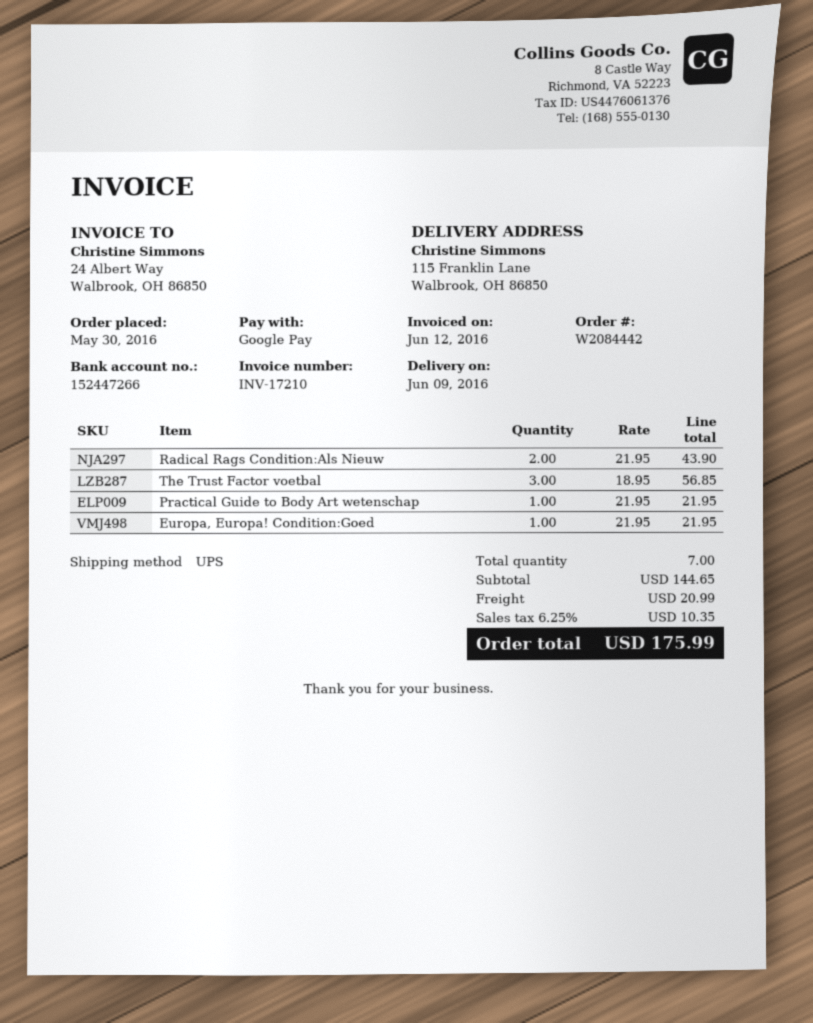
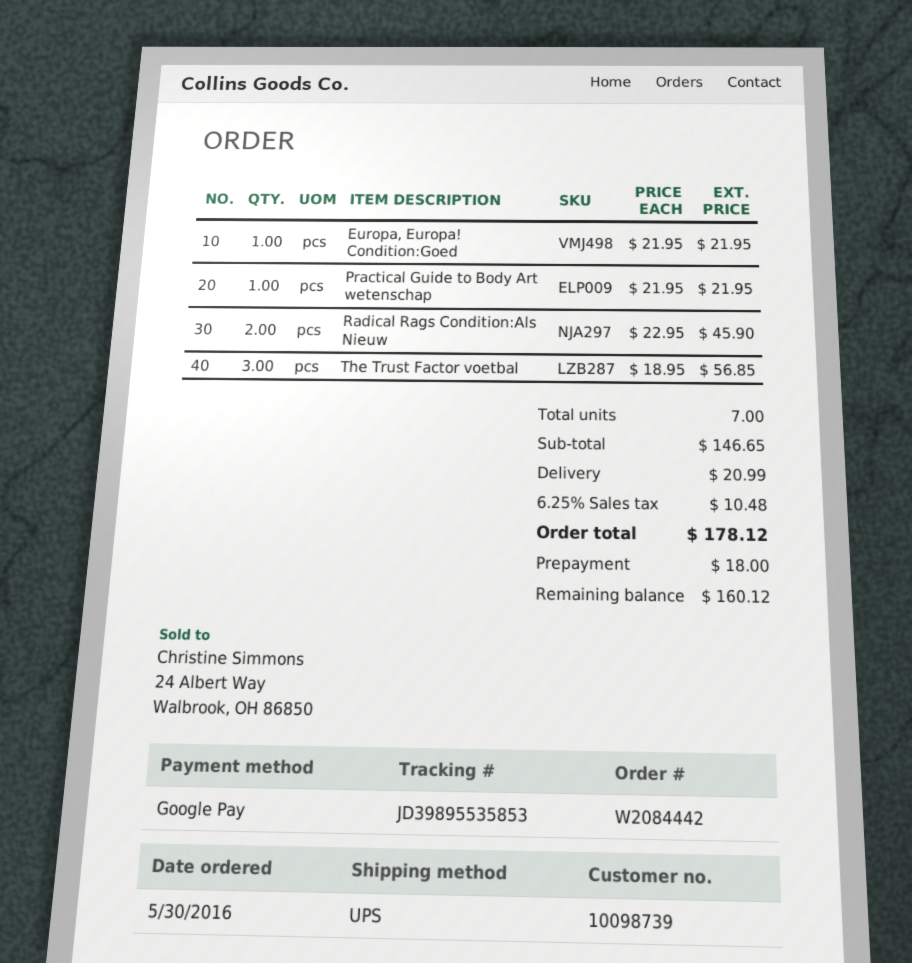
Radical Rags Condition:Als Nieuw: 2 x 21.95 = 43.90 -> 2 x 22.95 = 45.90
subtotal: 144.65 -> 146.65
tax: 6.25% = 10.35 -> 6.25% = 10.48
total: 175.99 -> 178.12

